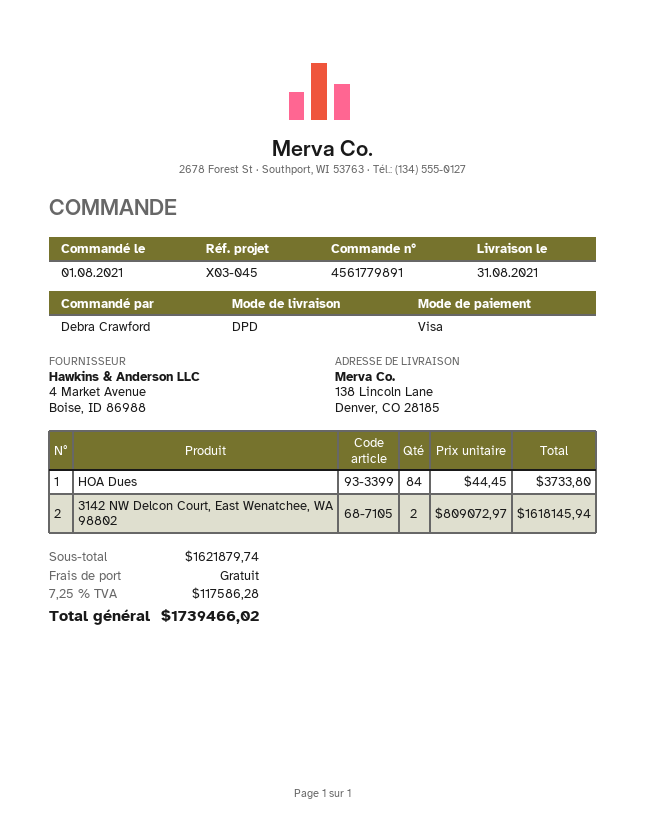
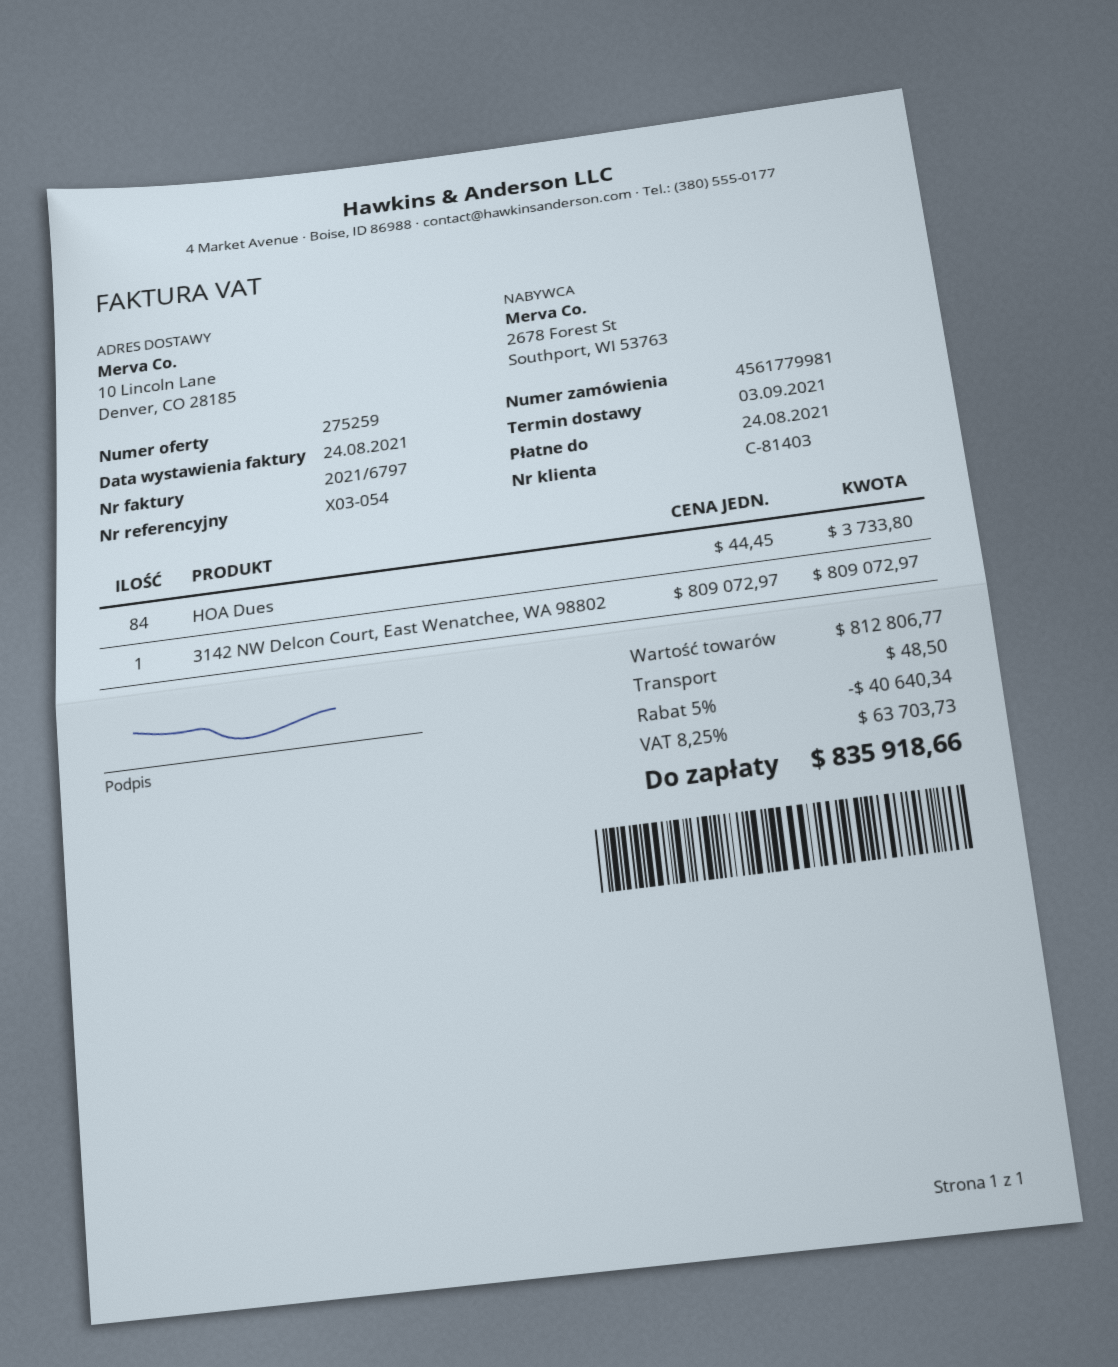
order number: 4561779891 -> 4561779981
delivery date: 2021-08-31 -> 2021-09-03
reference: X03-045 -> X03-054
ship to: 138 Lincoln Lane, Denver, CO 28185 -> 10 Lincoln Lane, Denver, CO 28185
3142 NW Delcon Court, East Wenatchee, WA 98802: 2 x 809072.97 = 1618145.94 -> 1 x 809072.97 = 809072.97
subtotal: 1621879.74 -> 812806.77
discount: none -> 5% = 40640.34
shipping: 0.00 -> 48.50
tax: 7.25% = 117586.28 -> 8.25% = 63703.73
total: 1739466.02 -> 835918.66

